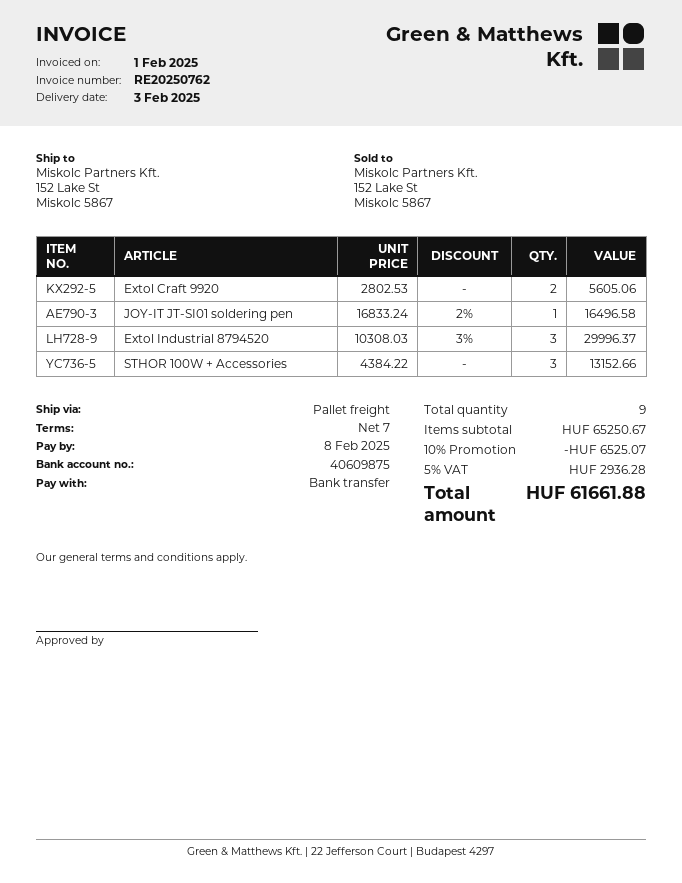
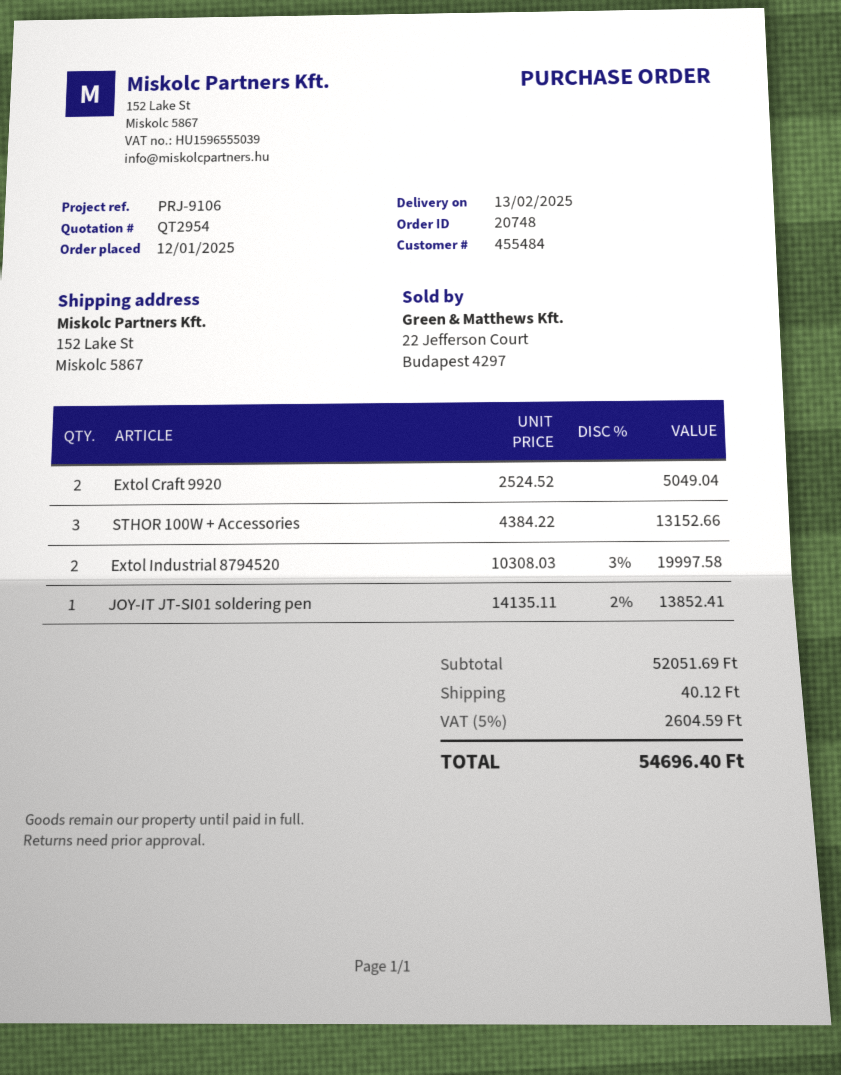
delivery date: 2025-02-03 -> 2025-02-13
Extol Craft 9920: 2 x 2802.53 = 5605.06 -> 2 x 2524.52 = 5049.04
JOY-IT JT-SI01 soldering pen: 1 x 16833.24 - 2% = 16496.58 -> 1 x 14135.11 - 2% = 13852.41
Extol Industrial 8794520: 3 x 10308.03 - 3% = 29996.37 -> 2 x 10308.03 - 3% = 19997.58
subtotal: 65250.67 -> 52051.69
discount: 10% = 6525.07 -> none
shipping: none -> 40.12
tax: 5% = 2936.28 -> 5% = 2604.59
total: 61661.88 -> 54696.40

